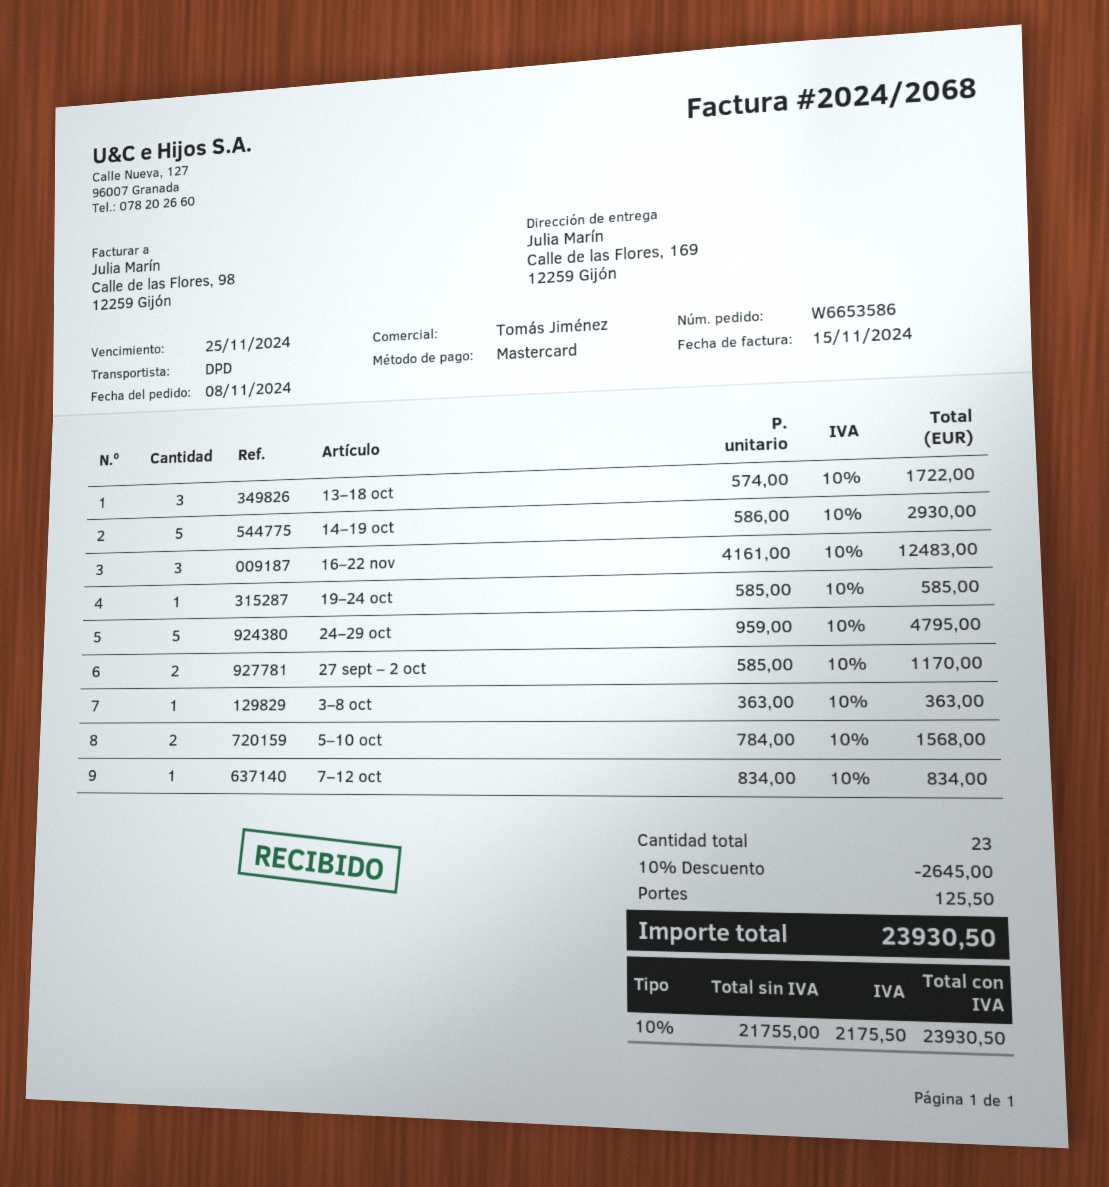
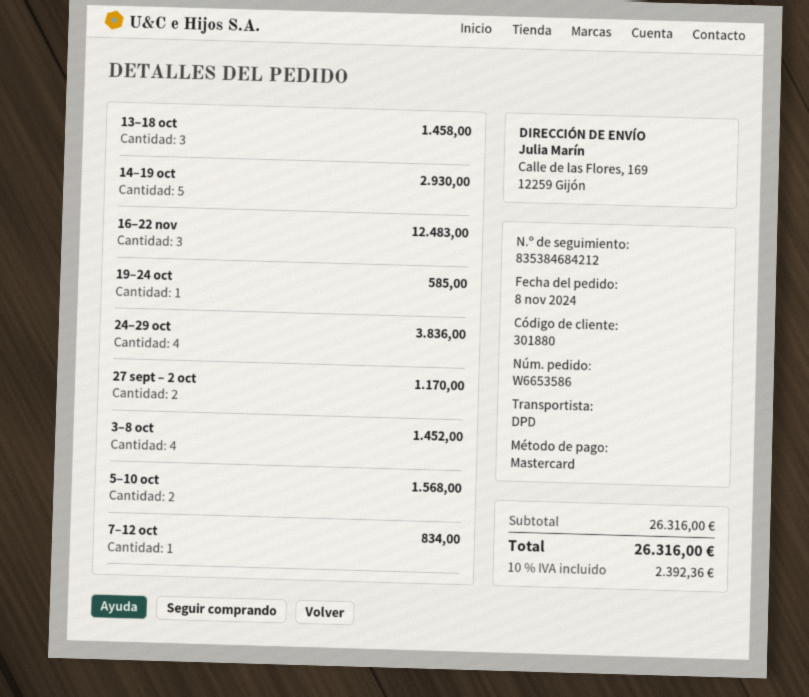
13–18 oct: 3 for 1722.00 -> 3 for 1458.00
24–29 oct: 5 for 4795.00 -> 4 for 3836.00
3–8 oct: 1 for 363.00 -> 4 for 1452.00
discount: 10% = 2645.00 -> none
shipping: 125.50 -> none
tax: 10% = 2175.50 -> 10% = 2392.36
total: 23930.50 -> 26316.00

